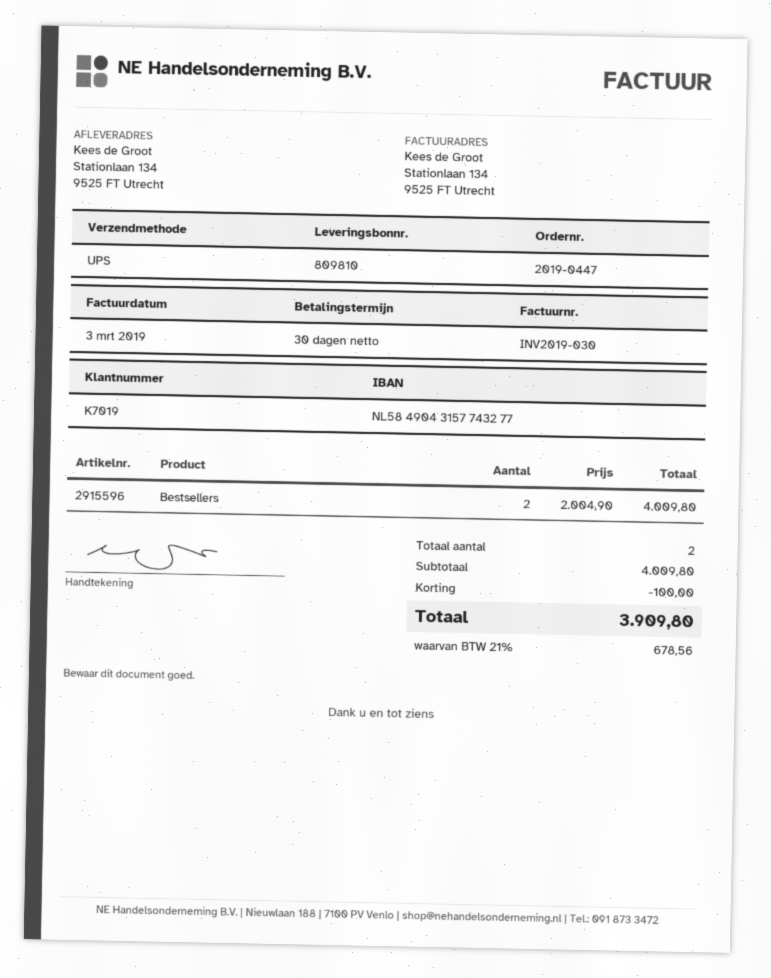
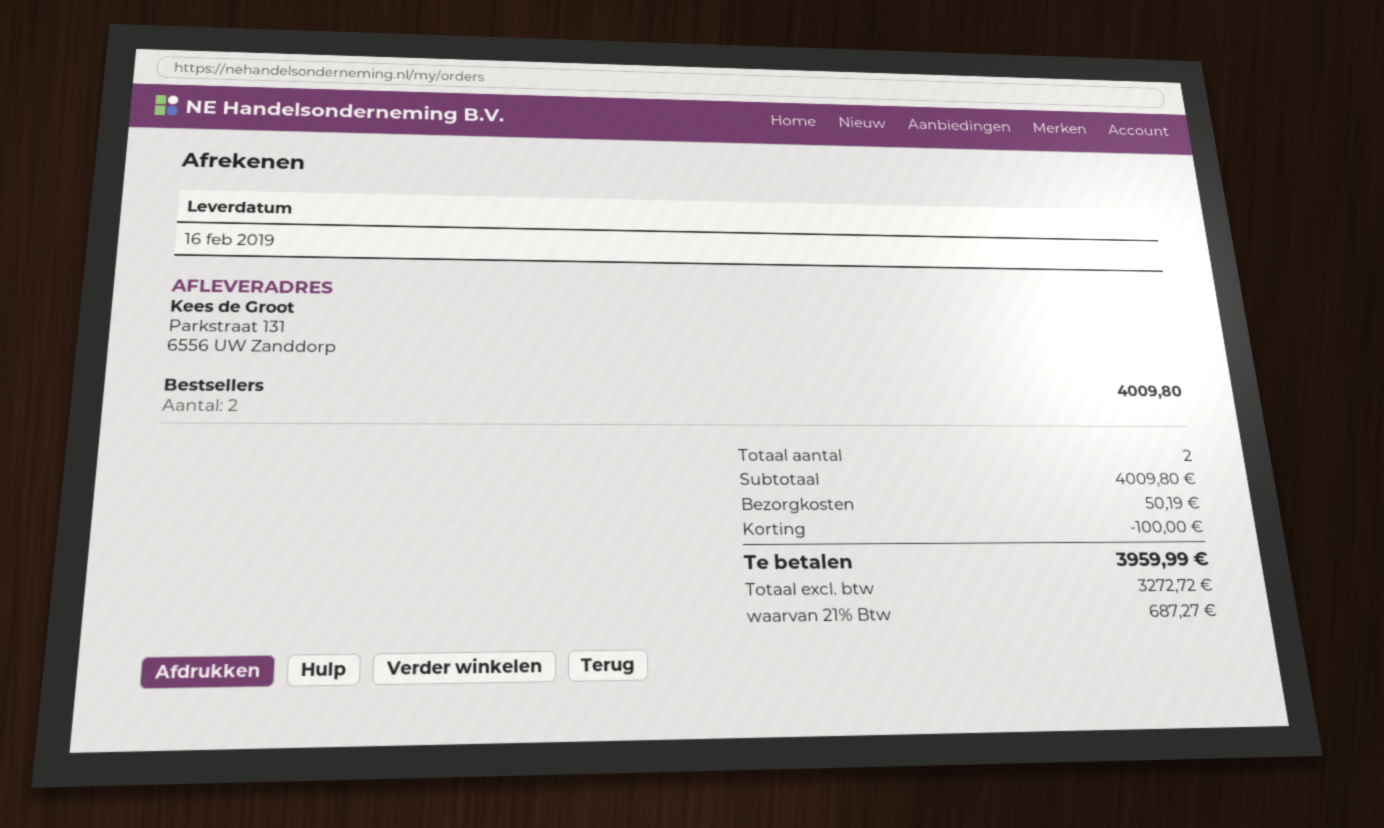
ship to: Stationlaan 134, 9525 FT Utrecht -> Parkstraat 131, 6556 UW Zanddorp
shipping: none -> 50.19
tax: 21% = 678.56 -> 21% = 687.27
total: 3909.80 -> 3959.99

